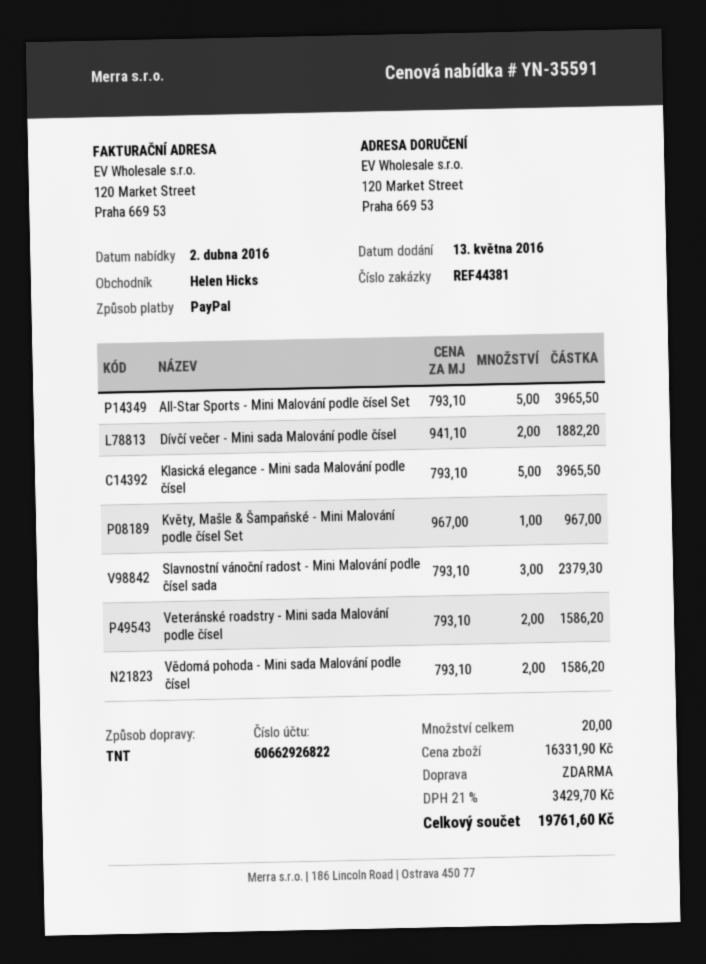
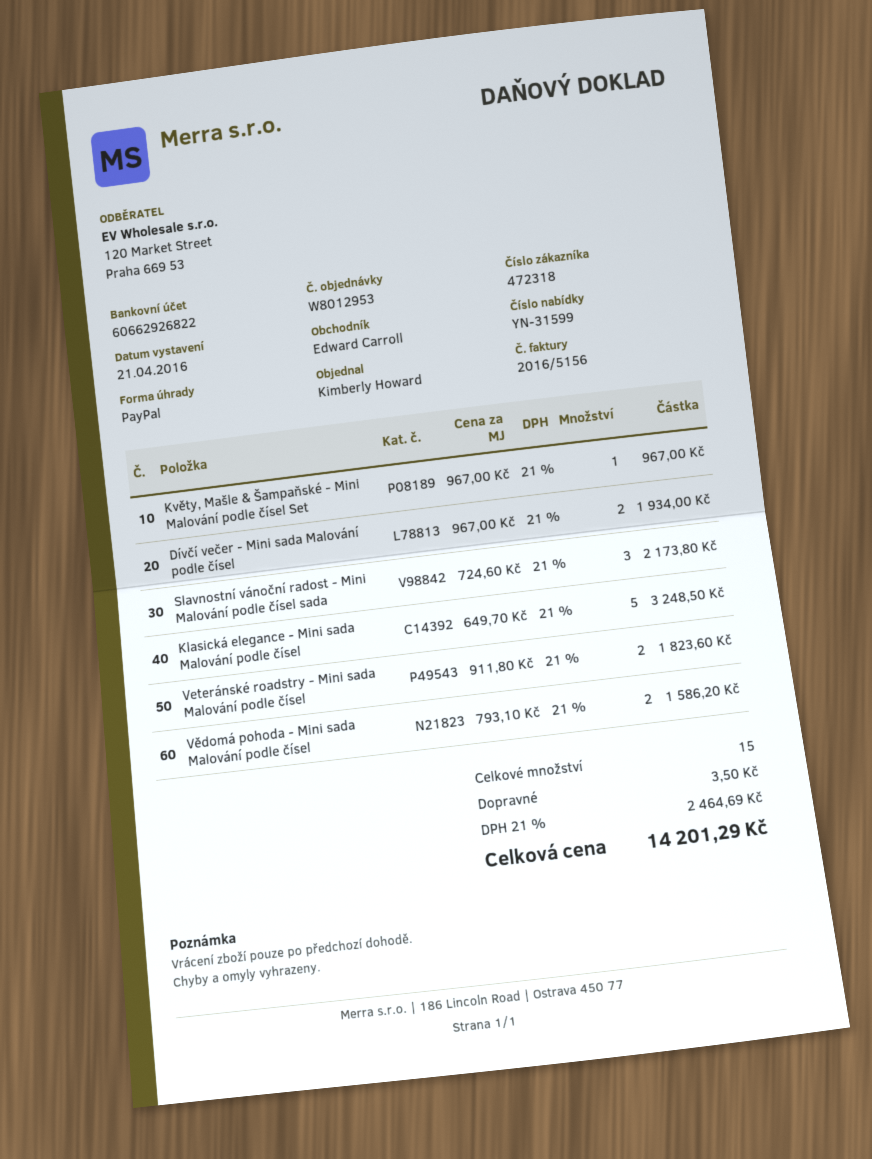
quote number: YN-35591 -> YN-31599
sales rep: Helen Hicks -> Edward Carroll
All-Star Sports - Mini Malování podle čísel Set: 5 x 793.10 = 3965.50 -> none
Dívčí večer - Mini sada Malování podle čísel: 2 x 941.10 = 1882.20 -> 2 x 967.00 = 1934.00
Klasická elegance - Mini sada Malování podle čísel: 5 x 793.10 = 3965.50 -> 5 x 649.70 = 3248.50
Slavnostní vánoční radost - Mini Malování podle čísel sada: 3 x 793.10 = 2379.30 -> 3 x 724.60 = 2173.80
Veteránské roadstry - Mini sada Malování podle čísel: 2 x 793.10 = 1586.20 -> 2 x 911.80 = 1823.60
total quantity: 20 -> 15
shipping: 0.00 -> 3.50
tax: 21% = 3429.70 -> 21% = 2464.69
total: 19761.60 -> 14201.29

